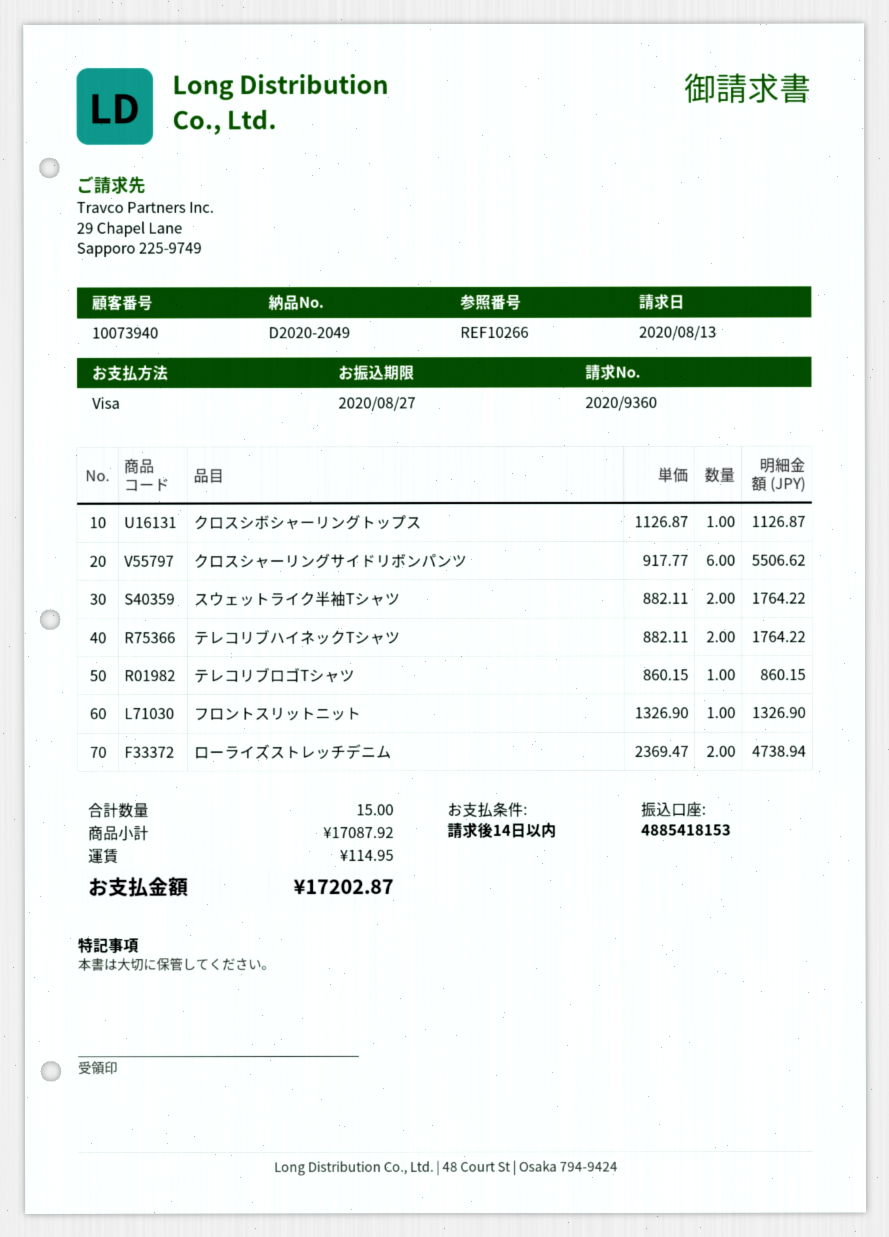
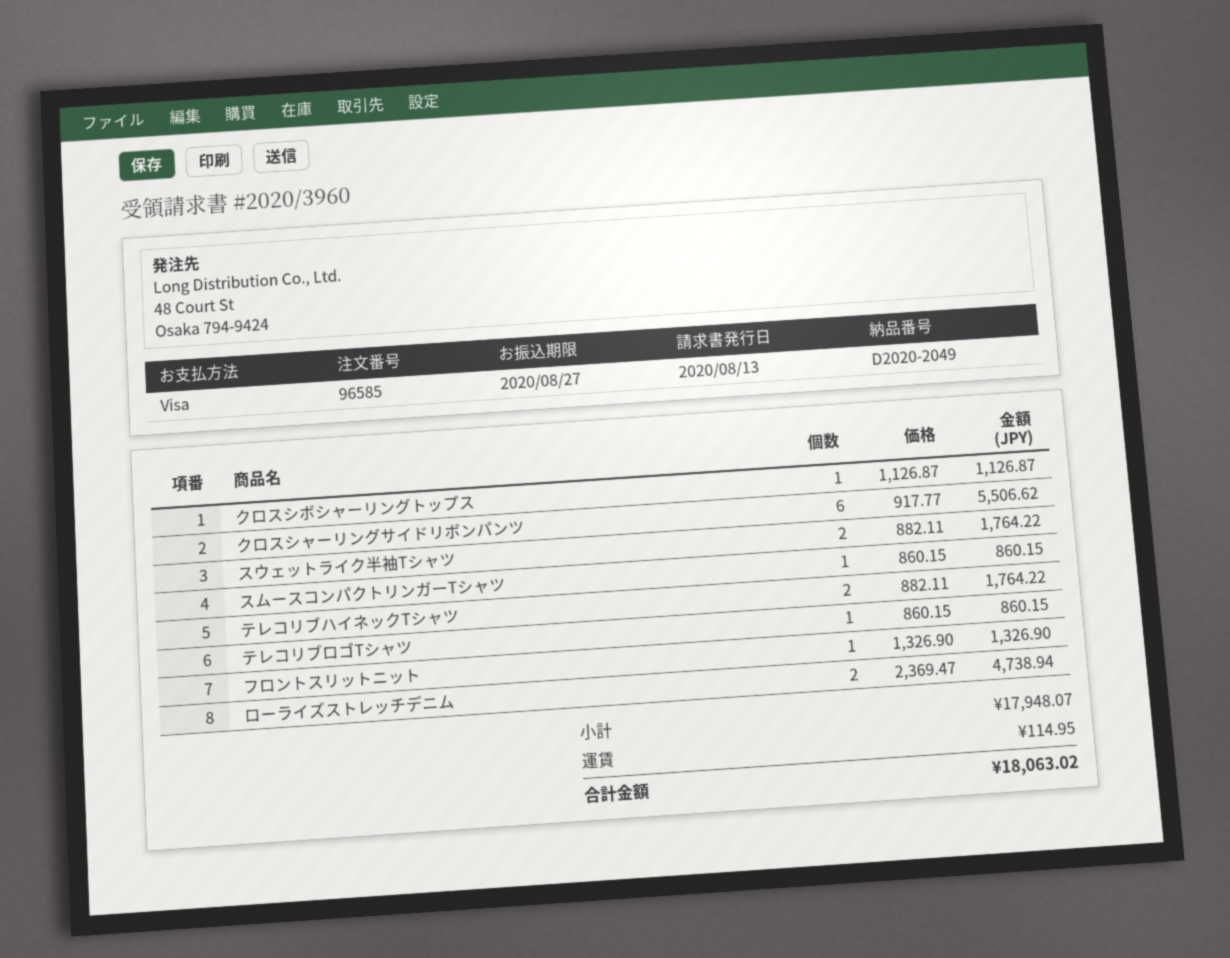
invoice number: 2020/9360 -> 2020/3960
スムースコンパクトリンガーTシャツ: none -> 1 x 860.15 = 860.15
subtotal: 17087.92 -> 17948.07
total: 17202.87 -> 18063.02

